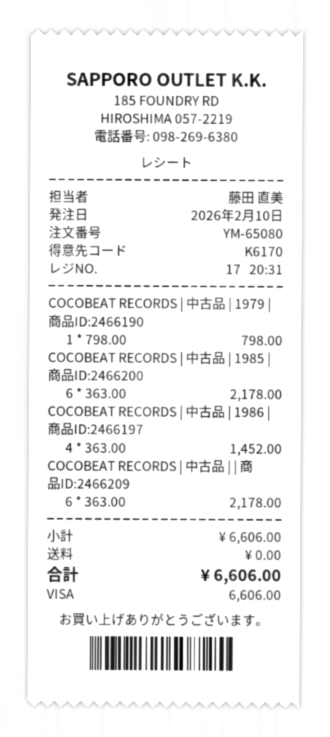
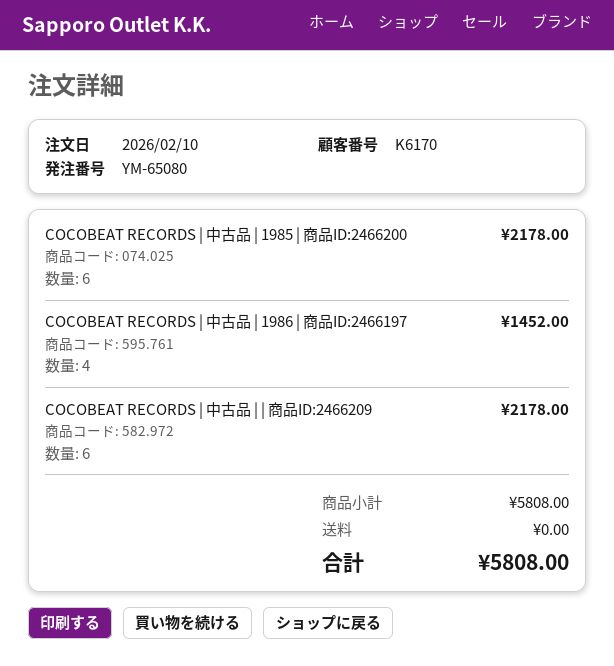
COCOBEAT RECORDS | 中古品 | 1979 | 商品ID:2466190: 1 for 798.00 -> none
subtotal: 6606.00 -> 5808.00
total: 6606.00 -> 5808.00

